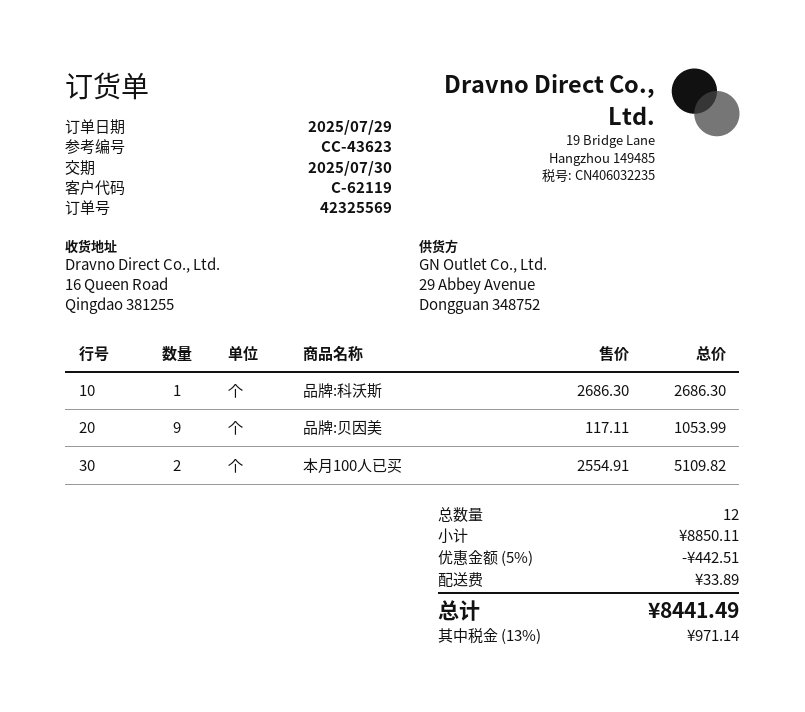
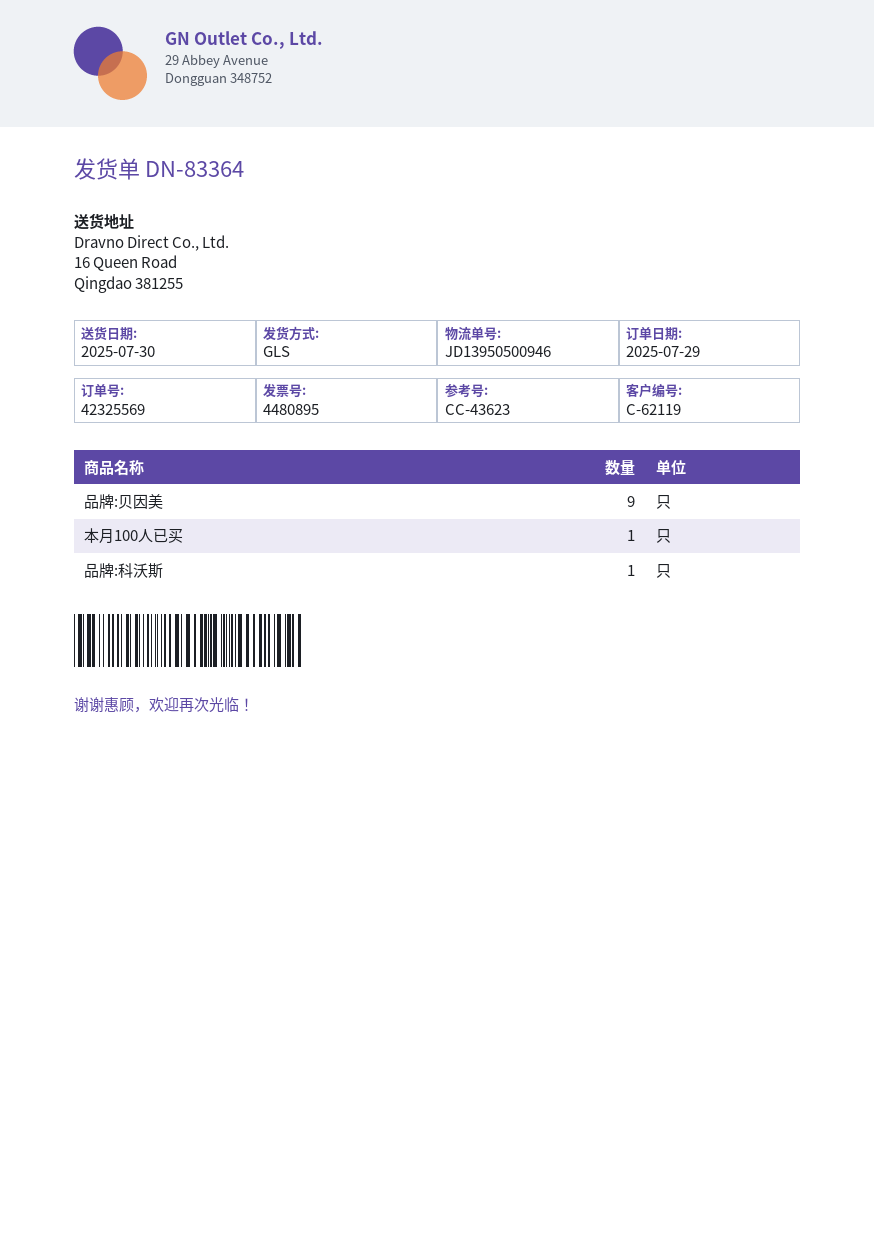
本月100人已买: 2 -> 1

